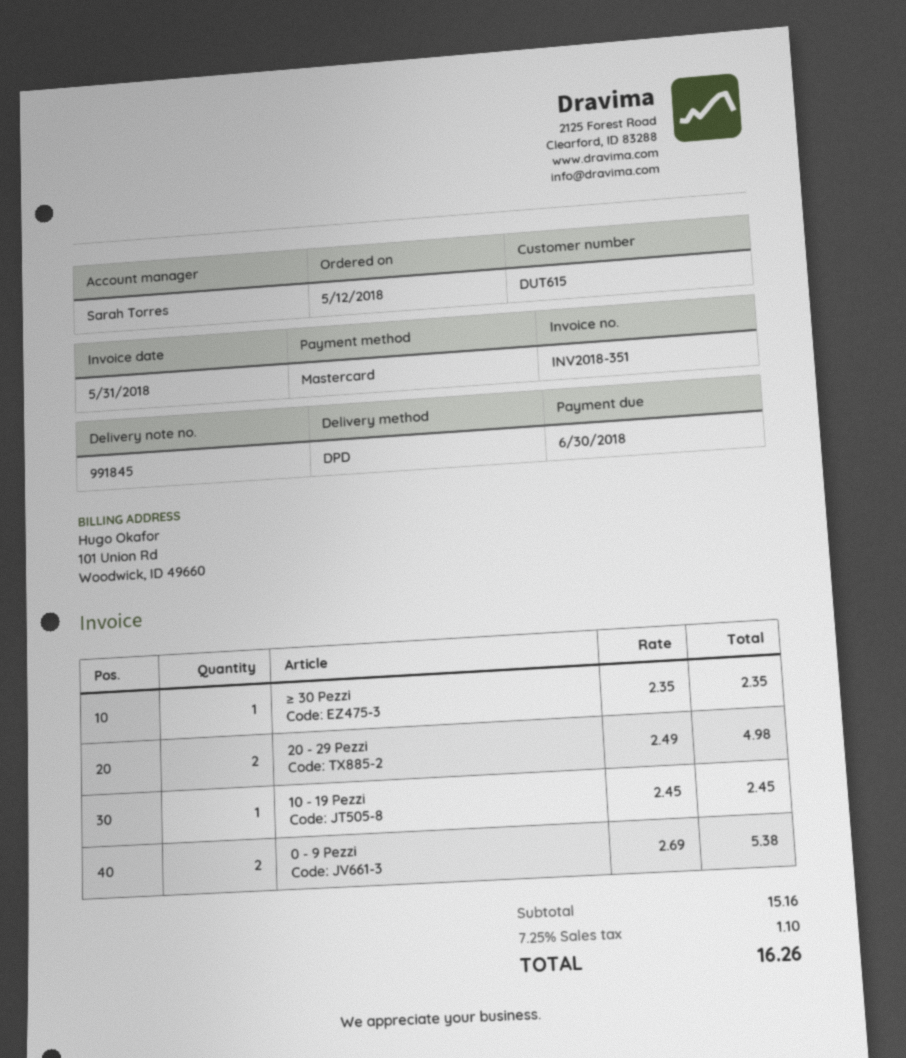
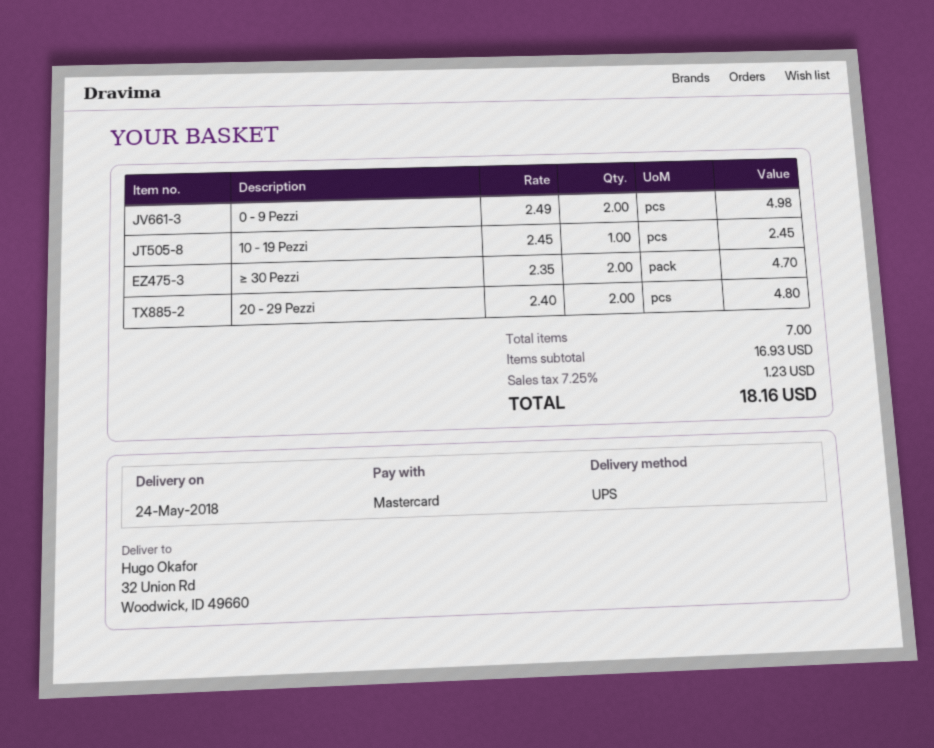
shipping method: DPD -> UPS
≥ 30 Pezzi: 1 x 2.35 = 2.35 -> 2 x 2.35 = 4.70
20 - 29 Pezzi: 2 x 2.49 = 4.98 -> 2 x 2.40 = 4.80
0 - 9 Pezzi: 2 x 2.69 = 5.38 -> 2 x 2.49 = 4.98
subtotal: 15.16 -> 16.93
tax: 7.25% = 1.10 -> 7.25% = 1.23
total: 16.26 -> 18.16

